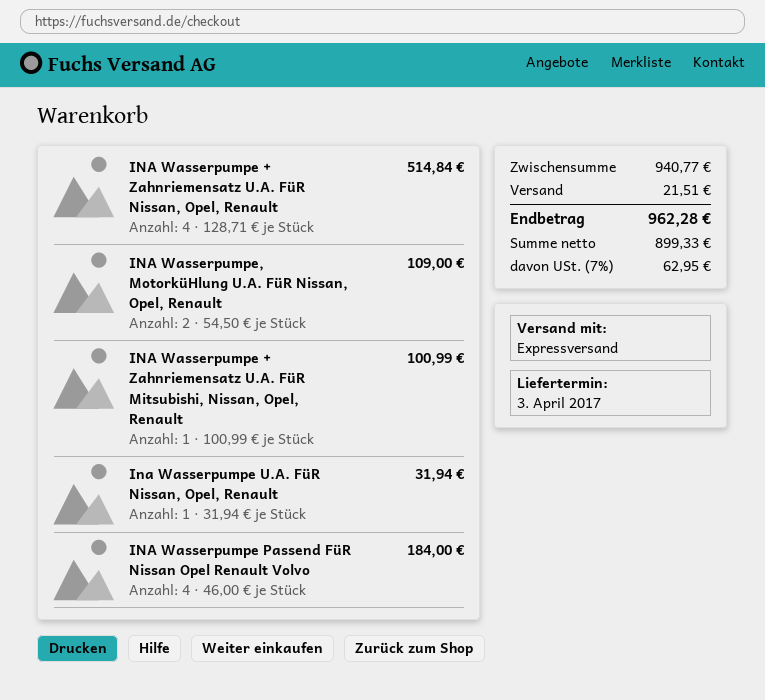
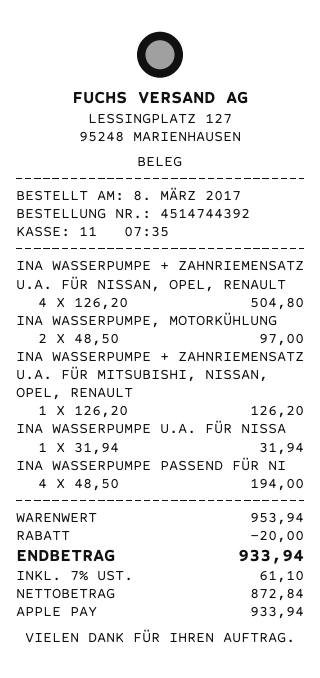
INA Wasserpumpe + Zahnriemensatz U.A. FüR Nissan, Opel, Renault: 4 x 128.71 = 514.84 -> 4 x 126.20 = 504.80
INA Wasserpumpe, MotorküHlung U.A. FüR Nissan, Opel, Renault: 2 x 54.50 = 109.00 -> 2 x 48.50 = 97.00
INA Wasserpumpe + Zahnriemensatz U.A. FüR Mitsubishi, Nissan, Opel, Renault: 1 x 100.99 = 100.99 -> 1 x 126.20 = 126.20
INA Wasserpumpe Passend FüR Nissan Opel Renault Volvo: 4 x 46.00 = 184.00 -> 4 x 48.50 = 194.00
subtotal: 940.77 -> 953.94
discount: none -> 20.00
shipping: 21.51 -> none
net: 899.33 -> 872.84
tax: 7% = 62.95 -> 7% = 61.10
total: 962.28 -> 933.94

